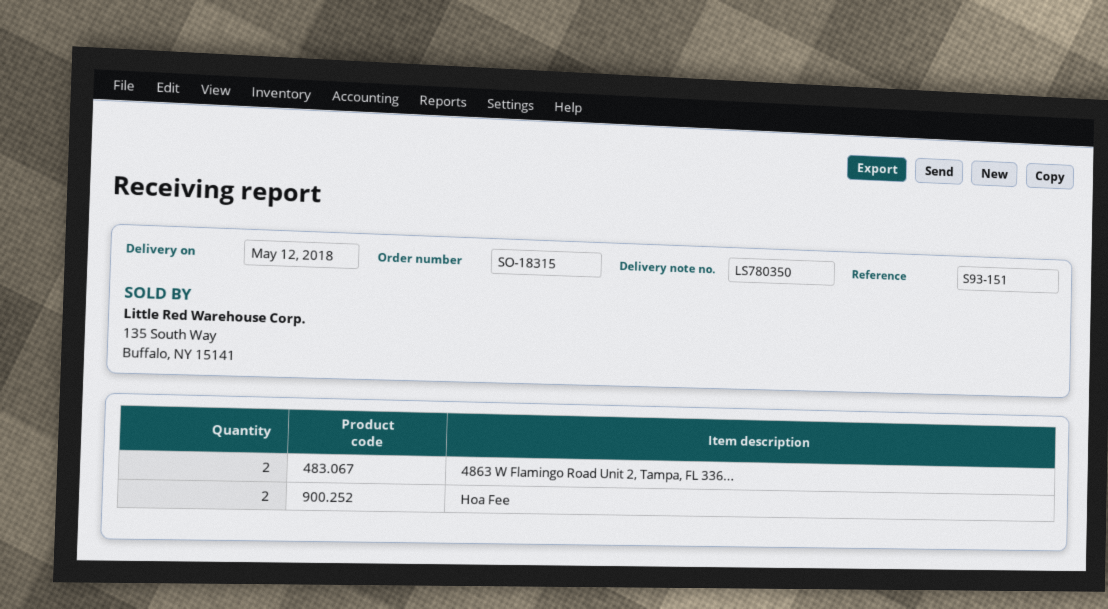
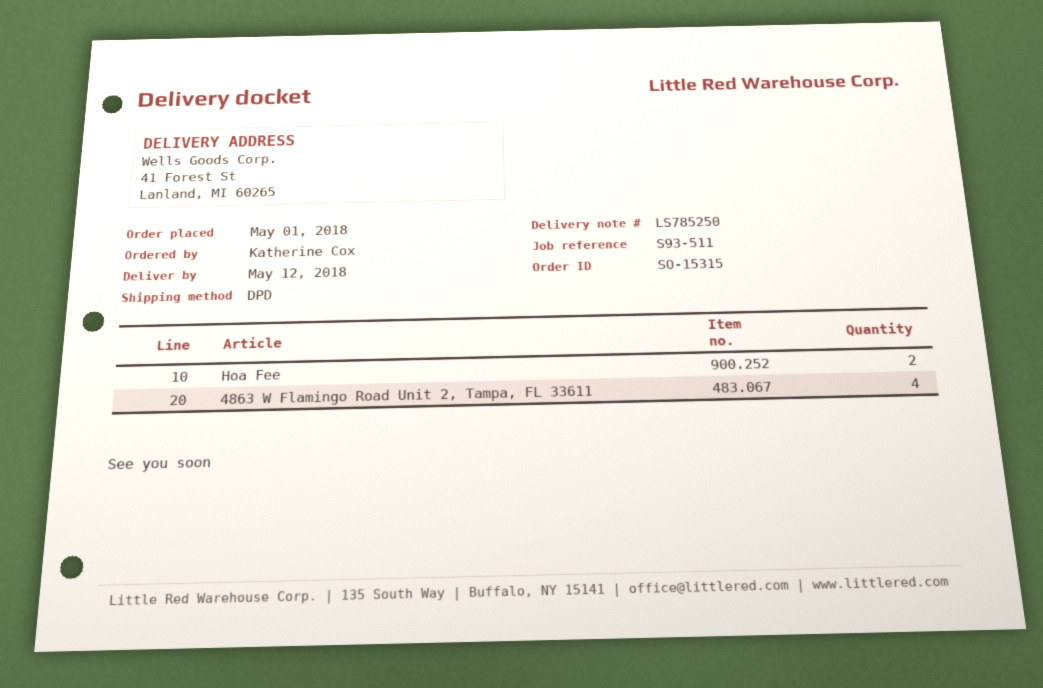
order number: SO-18315 -> SO-15315
delivery note number: LS780350 -> LS785250
reference: S93-151 -> S93-511
4863 W Flamingo Road Unit 2, Tampa, FL 336...: 2 -> 4

